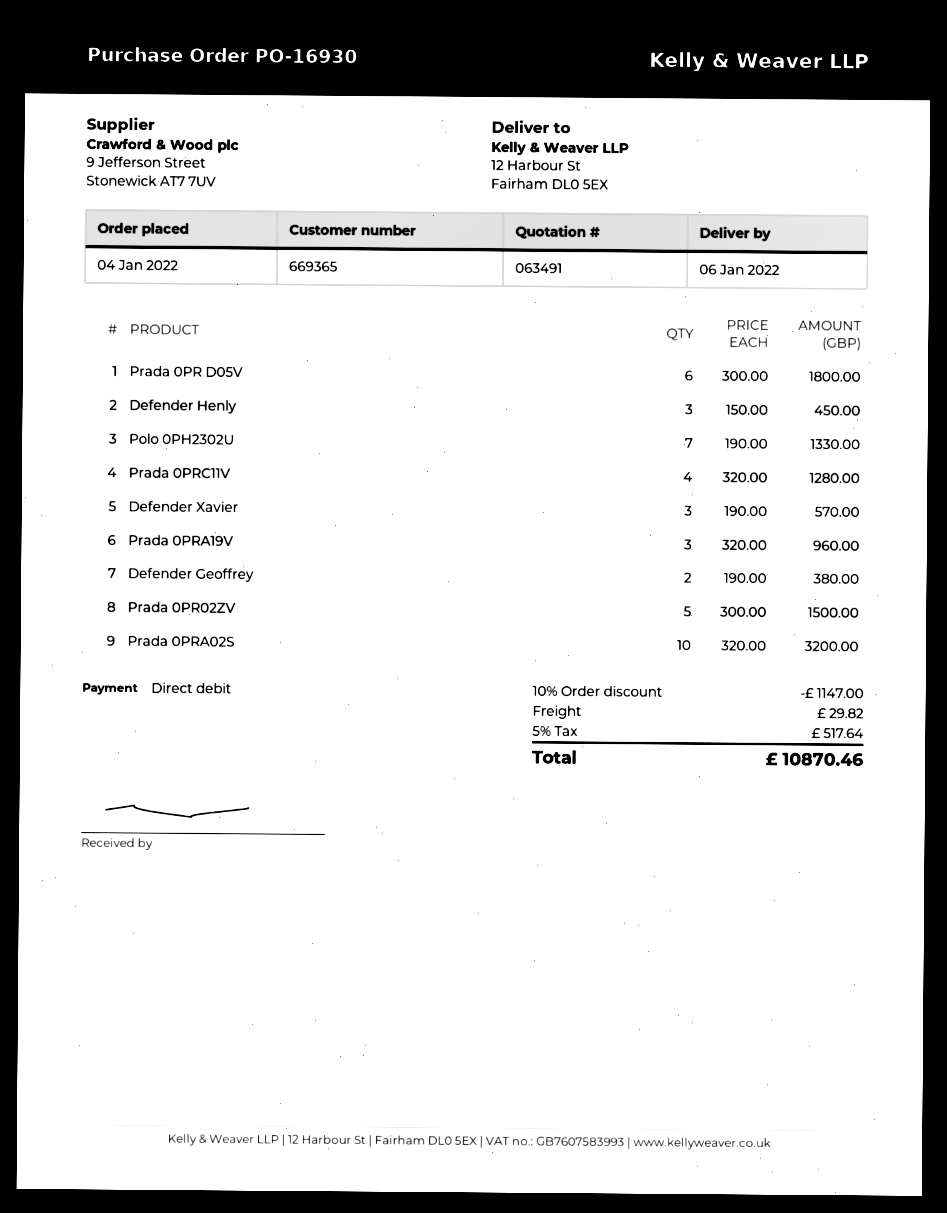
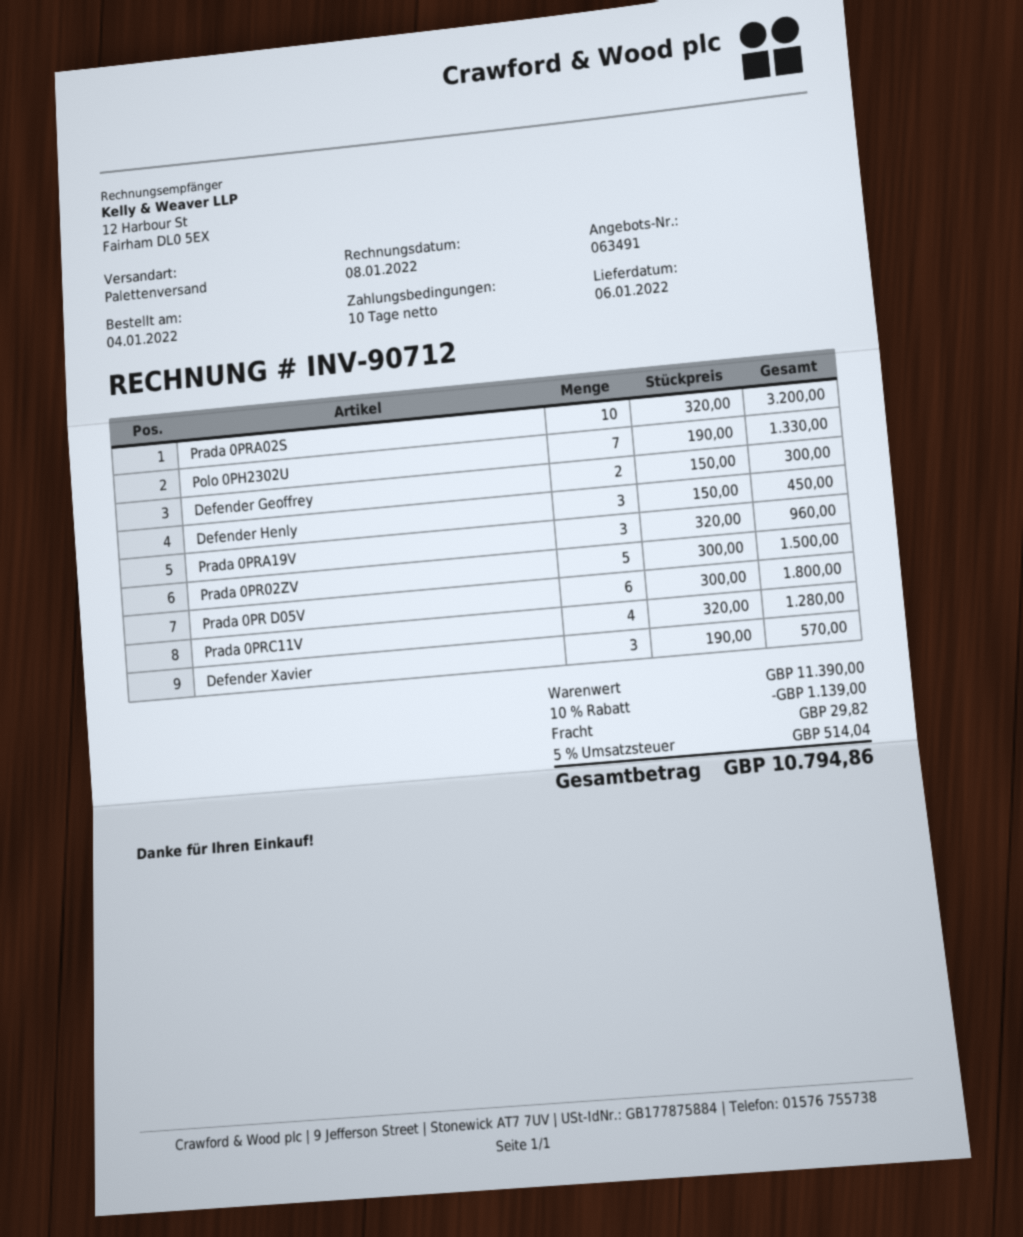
Defender Geoffrey: 2 x 190.00 = 380.00 -> 2 x 150.00 = 300.00
discount: 10% = 1147.00 -> 10% = 1139.00
tax: 5% = 517.64 -> 5% = 514.04
total: 10870.46 -> 10794.86

